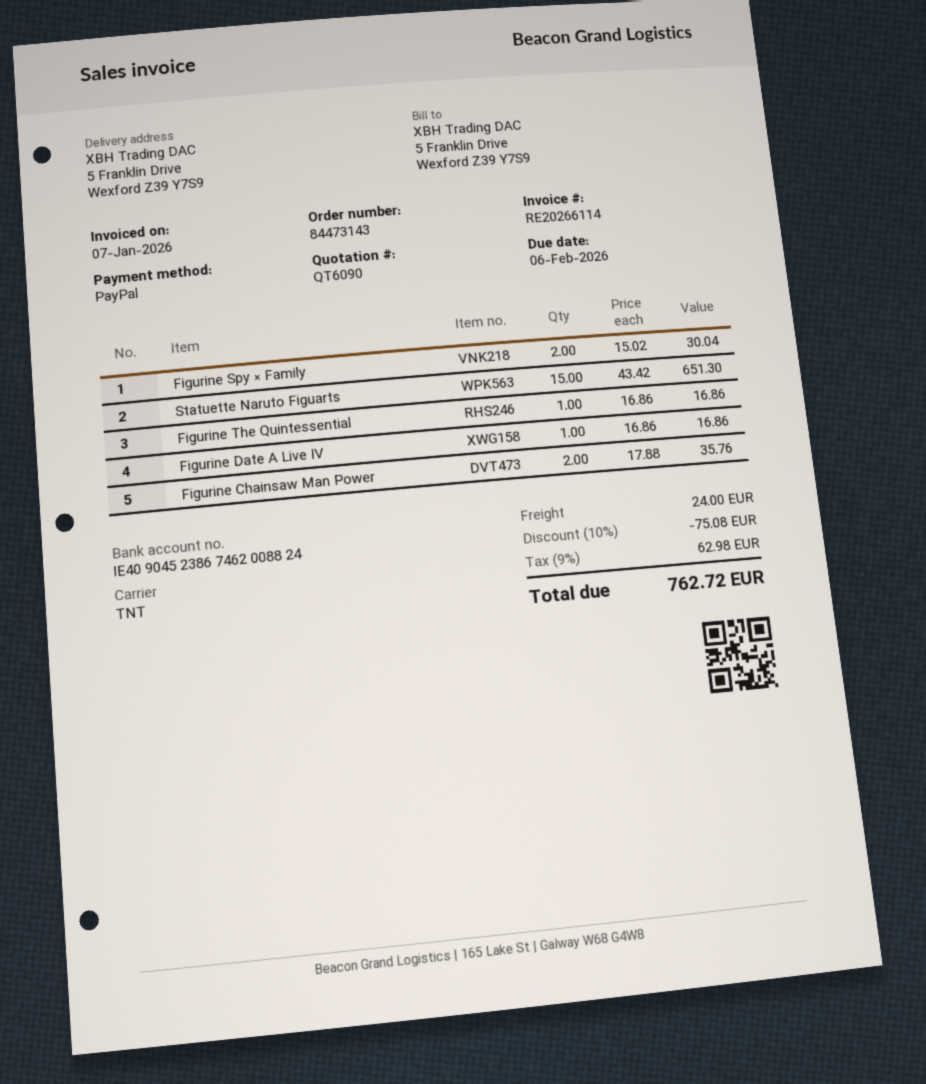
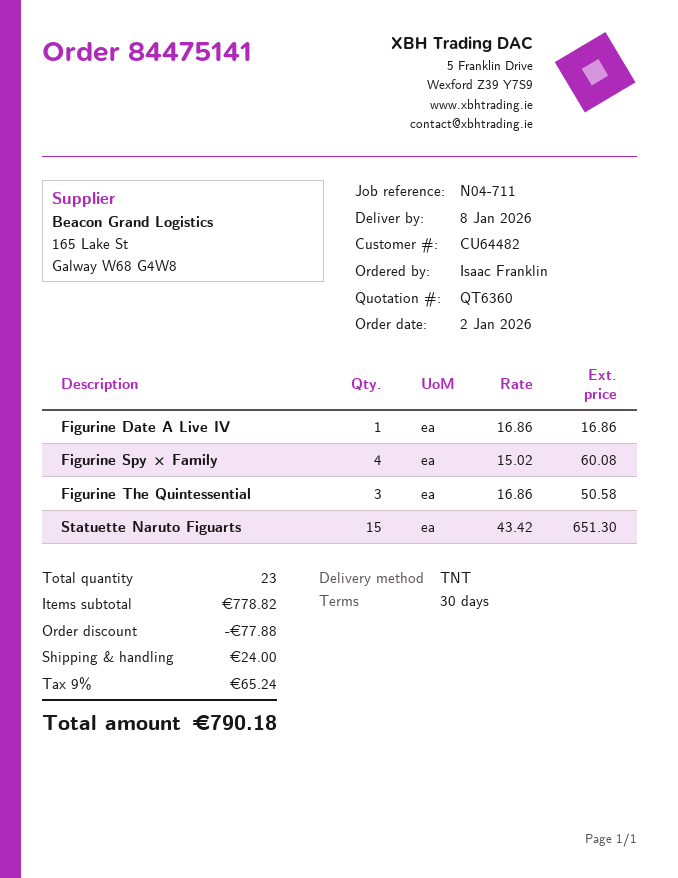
quote number: QT6090 -> QT6360
order number: 84473143 -> 84475141
Figurine Spy × Family: 2 x 15.02 = 30.04 -> 4 x 15.02 = 60.08
Figurine The Quintessential: 1 x 16.86 = 16.86 -> 3 x 16.86 = 50.58
Figurine Chainsaw Man Power: 2 x 17.88 = 35.76 -> none
discount: 75.08 -> 77.88
tax: 9% = 62.98 -> 9% = 65.24
total: 762.72 -> 790.18

